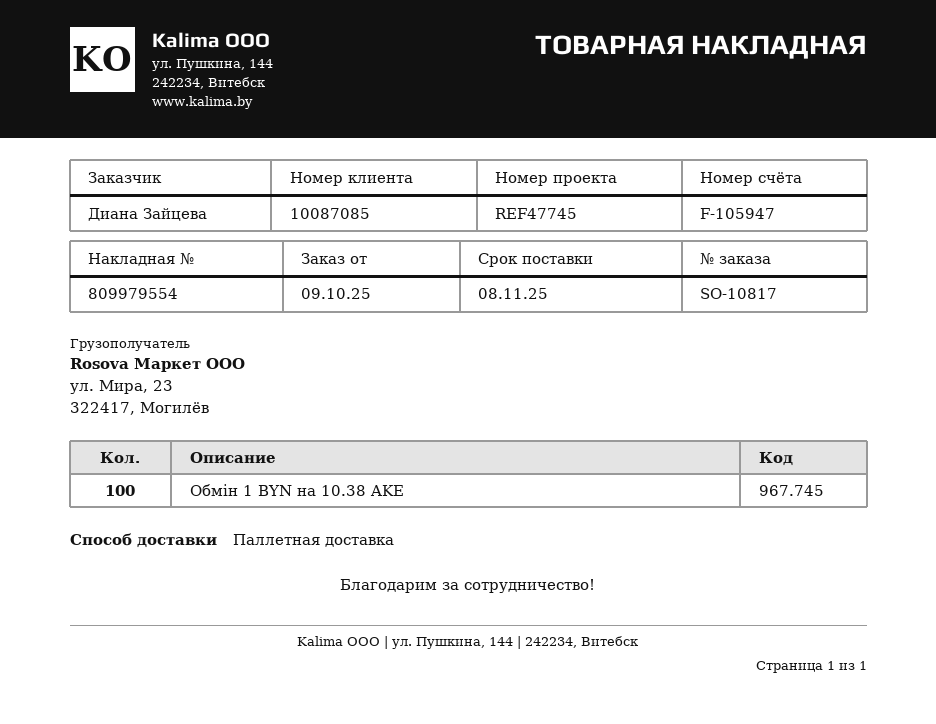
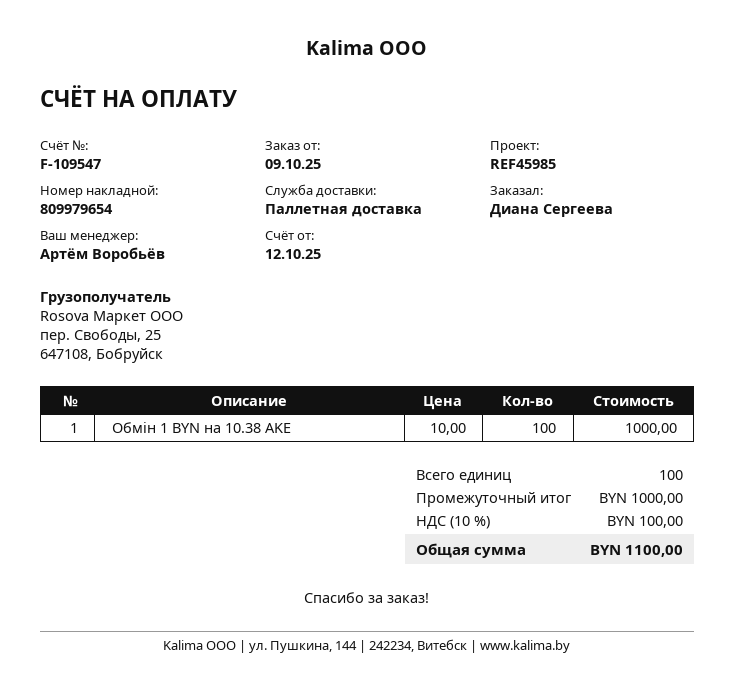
delivery note number: 809979554 -> 809979654
invoice number: F-105947 -> F-109547
reference: REF47745 -> REF45985
ordered by: Диана Зайцева -> Диана Сергеева
ship to: ул. Мира, 23, 322417, Могилёв -> пер. Свободы, 25, 647108, Бобруйск

